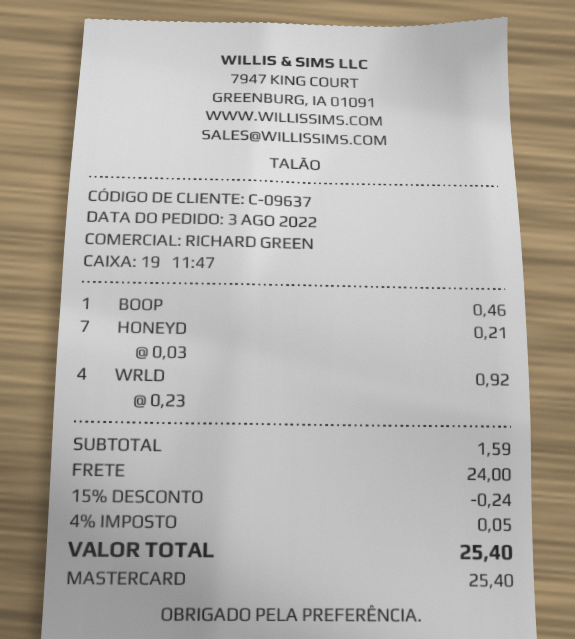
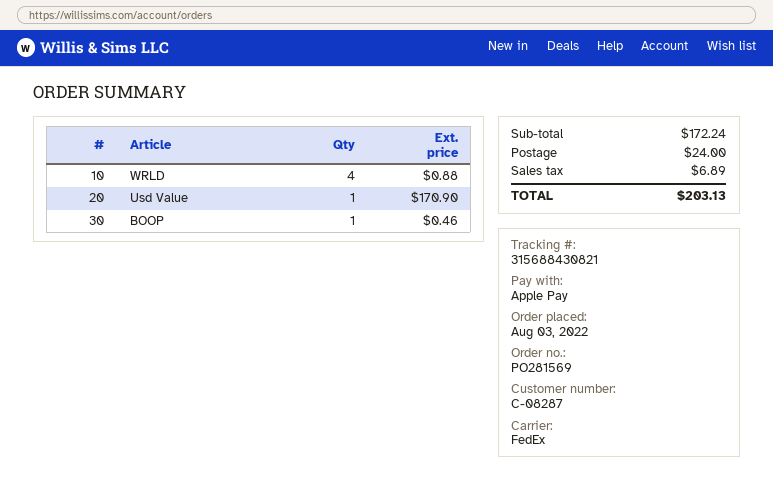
customer number: C-09637 -> C-08287
payment method: Mastercard -> Apple Pay
HONEYD: 7 for 0.21 -> none
WRLD: 4 for 0.92 -> 4 for 0.88
Usd Value: none -> 1 for 170.90
subtotal: 1.59 -> 172.24
discount: 15% = 0.24 -> none
tax: 0.05 -> 6.89
total: 25.40 -> 203.13

